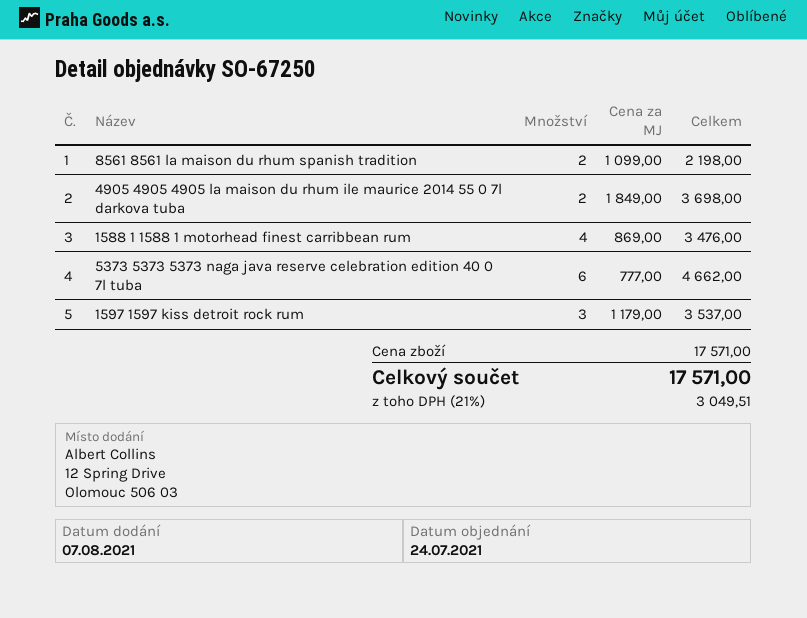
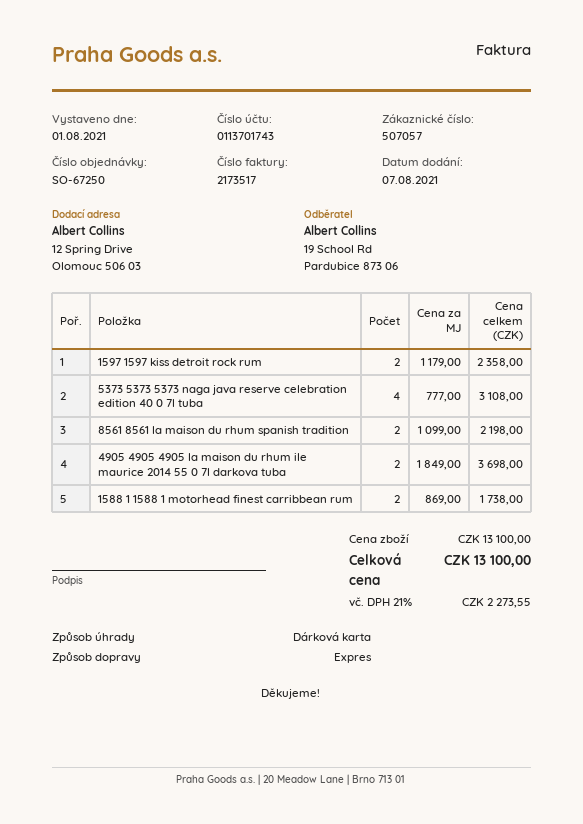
1588 1 1588 1 motorhead finest carribbean rum: 4 x 869.00 = 3476.00 -> 2 x 869.00 = 1738.00
5373 5373 5373 naga java reserve celebration edition 40 0 7l tuba: 6 x 777.00 = 4662.00 -> 4 x 777.00 = 3108.00
1597 1597 kiss detroit rock rum: 3 x 1179.00 = 3537.00 -> 2 x 1179.00 = 2358.00
subtotal: 17571.00 -> 13100.00
tax: 21% = 3049.51 -> 21% = 2273.55
total: 17571.00 -> 13100.00

